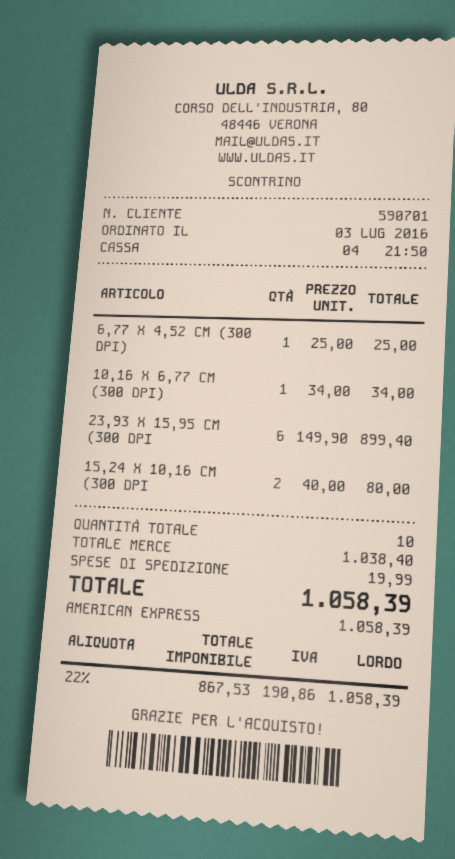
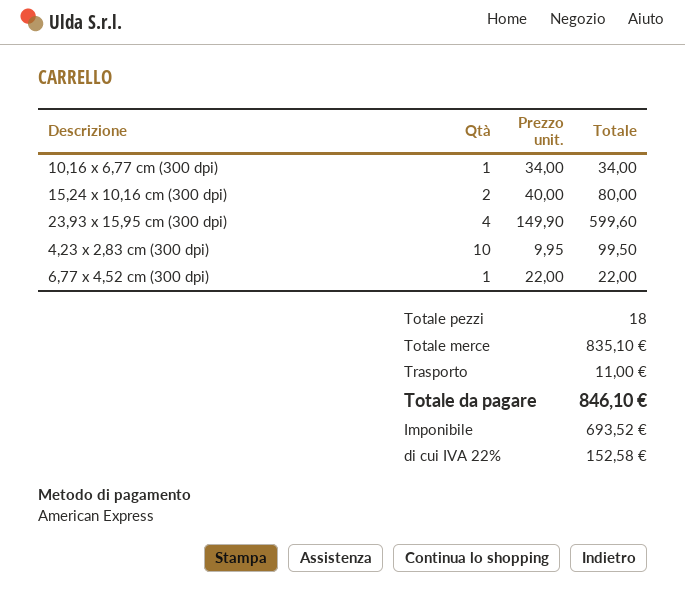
6,77 X 4,52 CM (300 DPI): 1 x 25.00 = 25.00 -> 1 x 22.00 = 22.00
23,93 X 15,95 CM (300 DPI: 6 x 149.90 = 899.40 -> 4 x 149.90 = 599.60
4,23 x 2,83 cm (300 dpi): none -> 10 x 9.95 = 99.50
total quantity: 10 -> 18
subtotal: 1038.40 -> 835.10
shipping: 19.99 -> 11.00
net: 867.53 -> 693.52
tax: 22% = 190.86 -> 22% = 152.58
total: 1058.39 -> 846.10

